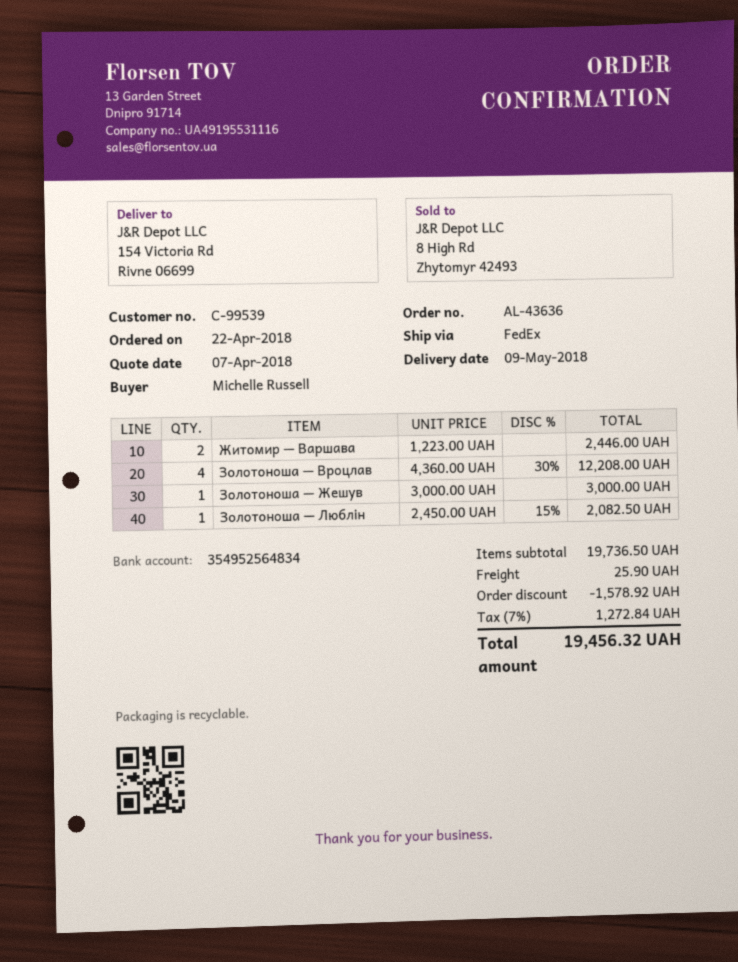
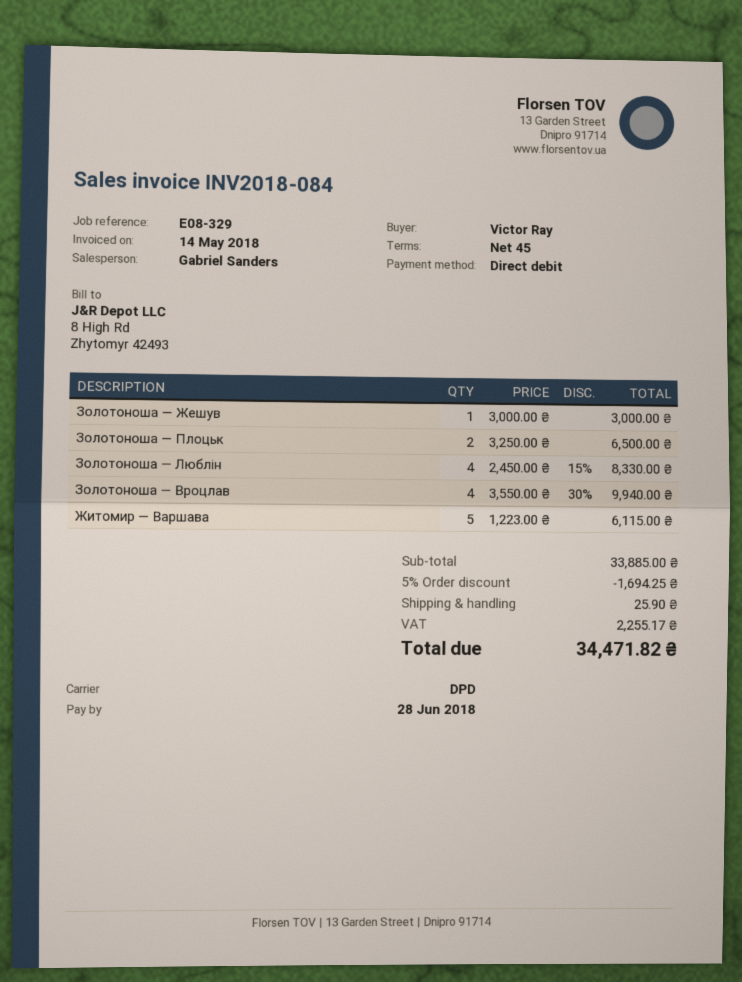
ordered by: Michelle Russell -> Victor Ray
shipping method: FedEx -> DPD
Житомир — Варшава: 2 x 1223.00 = 2446.00 -> 5 x 1223.00 = 6115.00
Золотоноша — Вроцлав: 4 x 4360.00 - 30% = 12208.00 -> 4 x 3550.00 - 30% = 9940.00
Золотоноша — Люблін: 1 x 2450.00 - 15% = 2082.50 -> 4 x 2450.00 - 15% = 8330.00
Золотоноша — Плоцьк: none -> 2 x 3250.00 = 6500.00
subtotal: 19736.50 -> 33885.00
discount: 1578.92 -> 1694.25
tax: 1272.84 -> 2255.17
total: 19456.32 -> 34471.82

